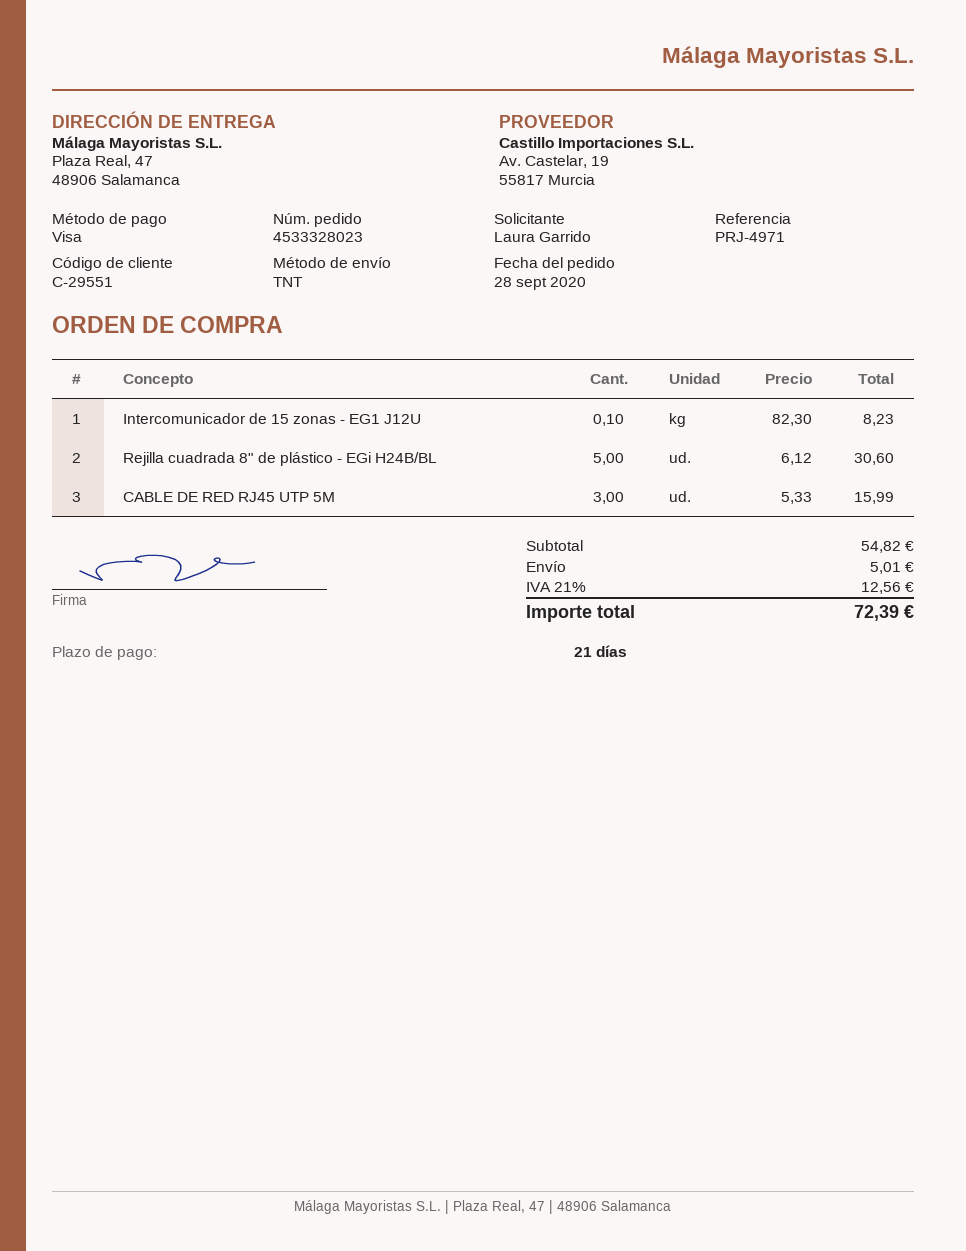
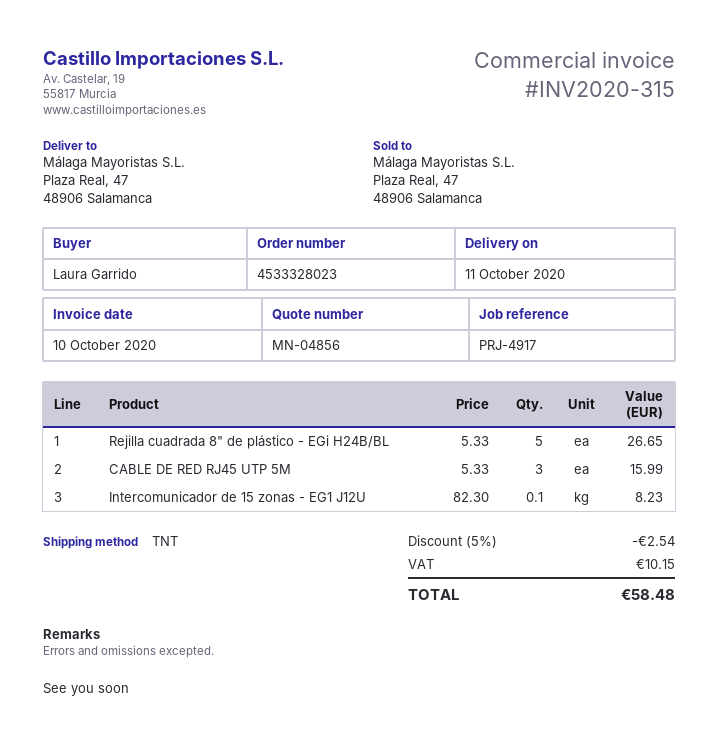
reference: PRJ-4971 -> PRJ-4917
Rejilla cuadrada 8" de plástico - EGi H24B/BL: 5 x 6.12 = 30.60 -> 5 x 5.33 = 26.65
discount: none -> 5% = 2.54
shipping: 5.01 -> none
tax: 12.56 -> 10.15
total: 72.39 -> 58.48

